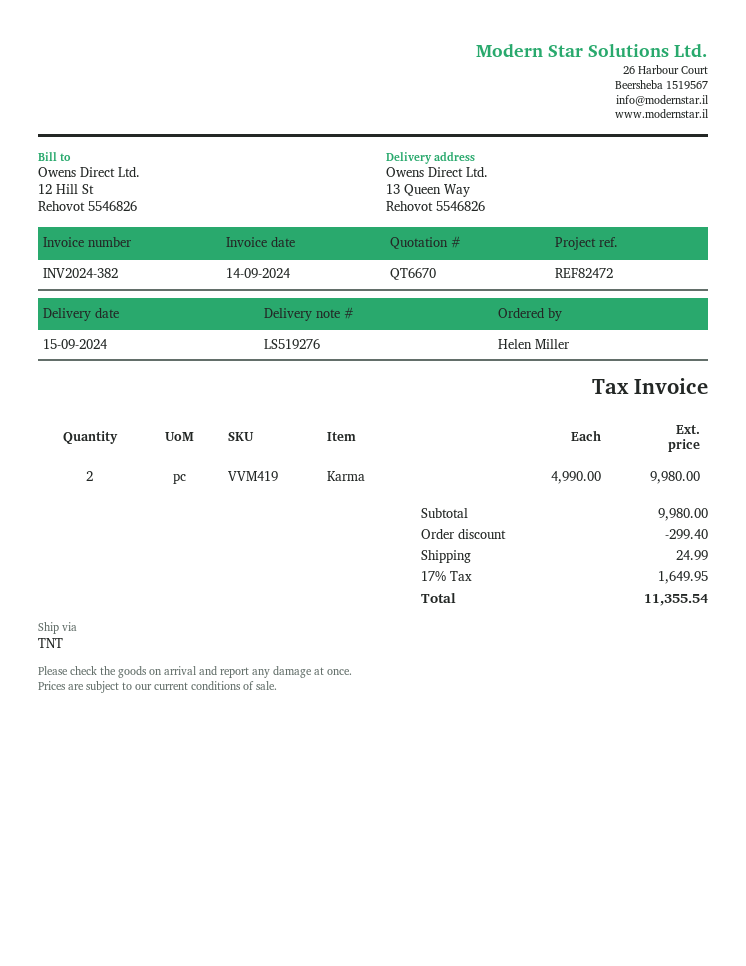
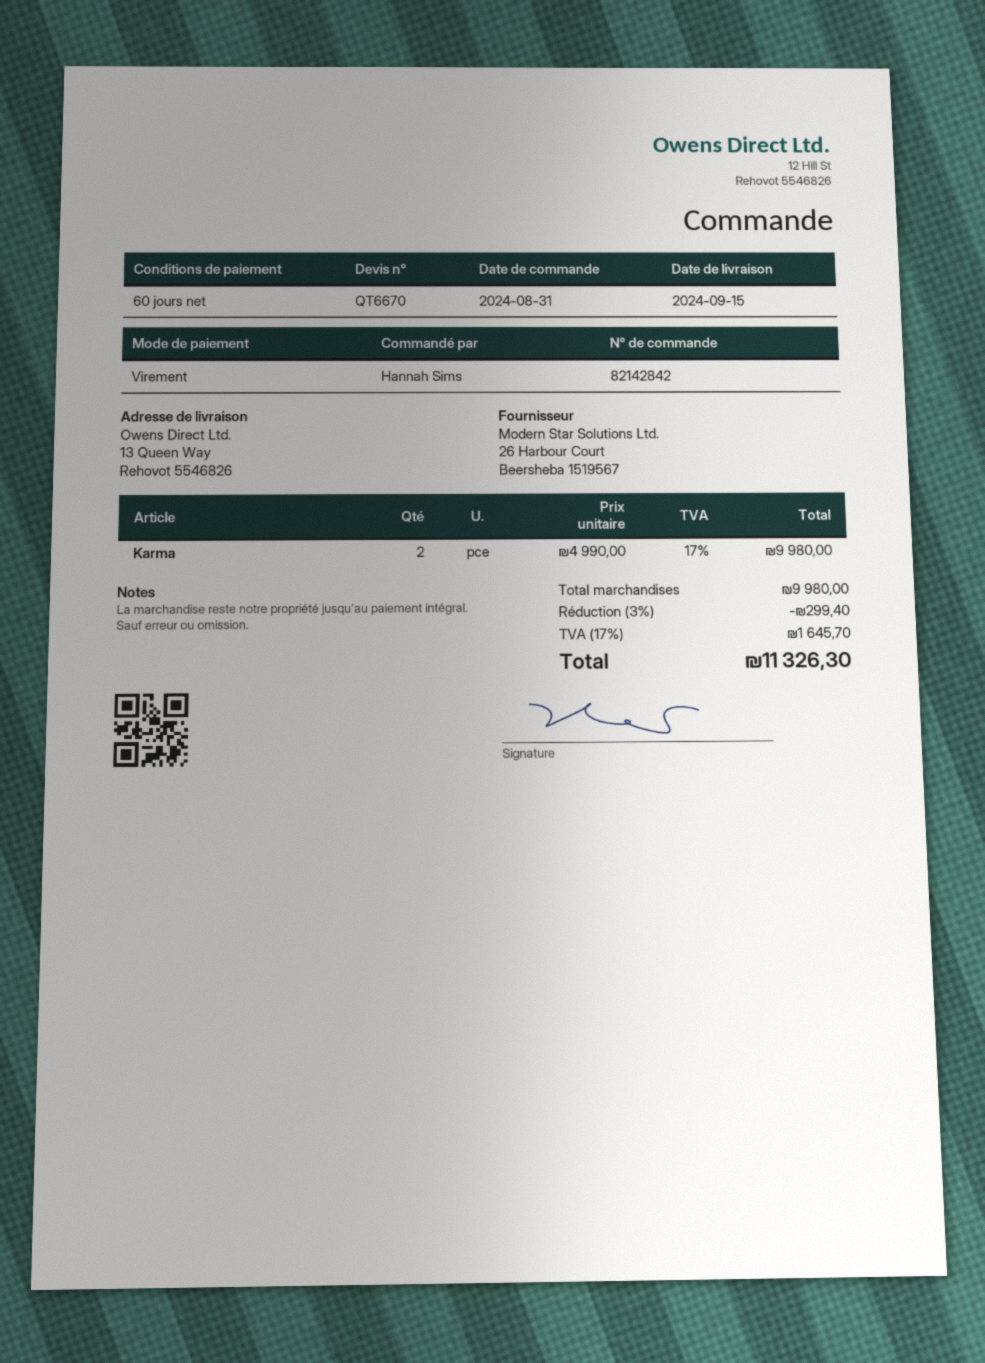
ordered by: Helen Miller -> Hannah Sims
shipping: 24.99 -> none
tax: 17% = 1649.95 -> 17% = 1645.70
total: 11355.54 -> 11326.30

